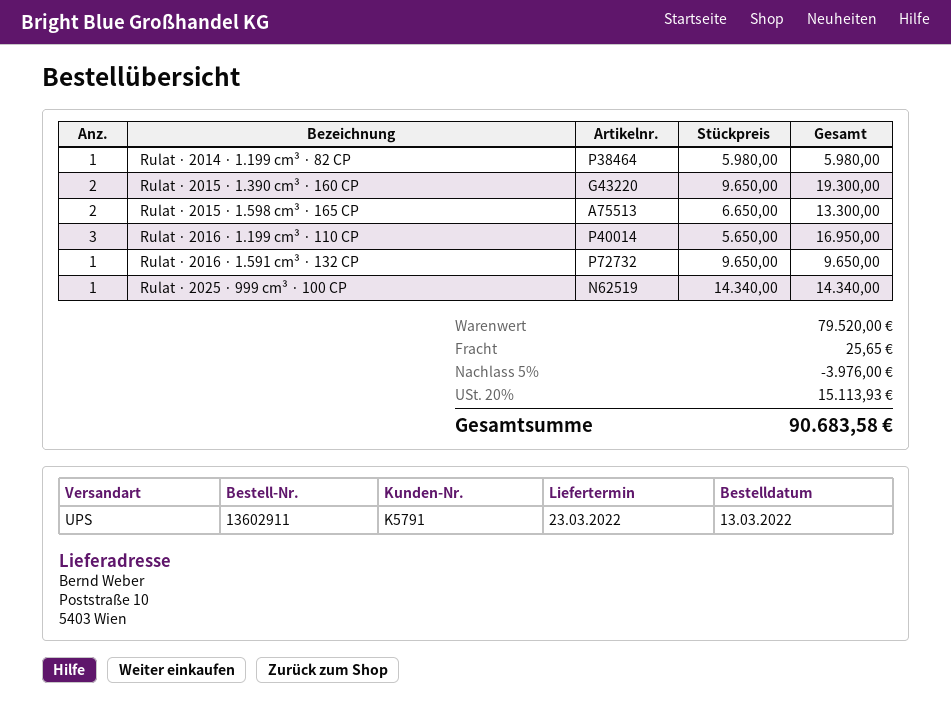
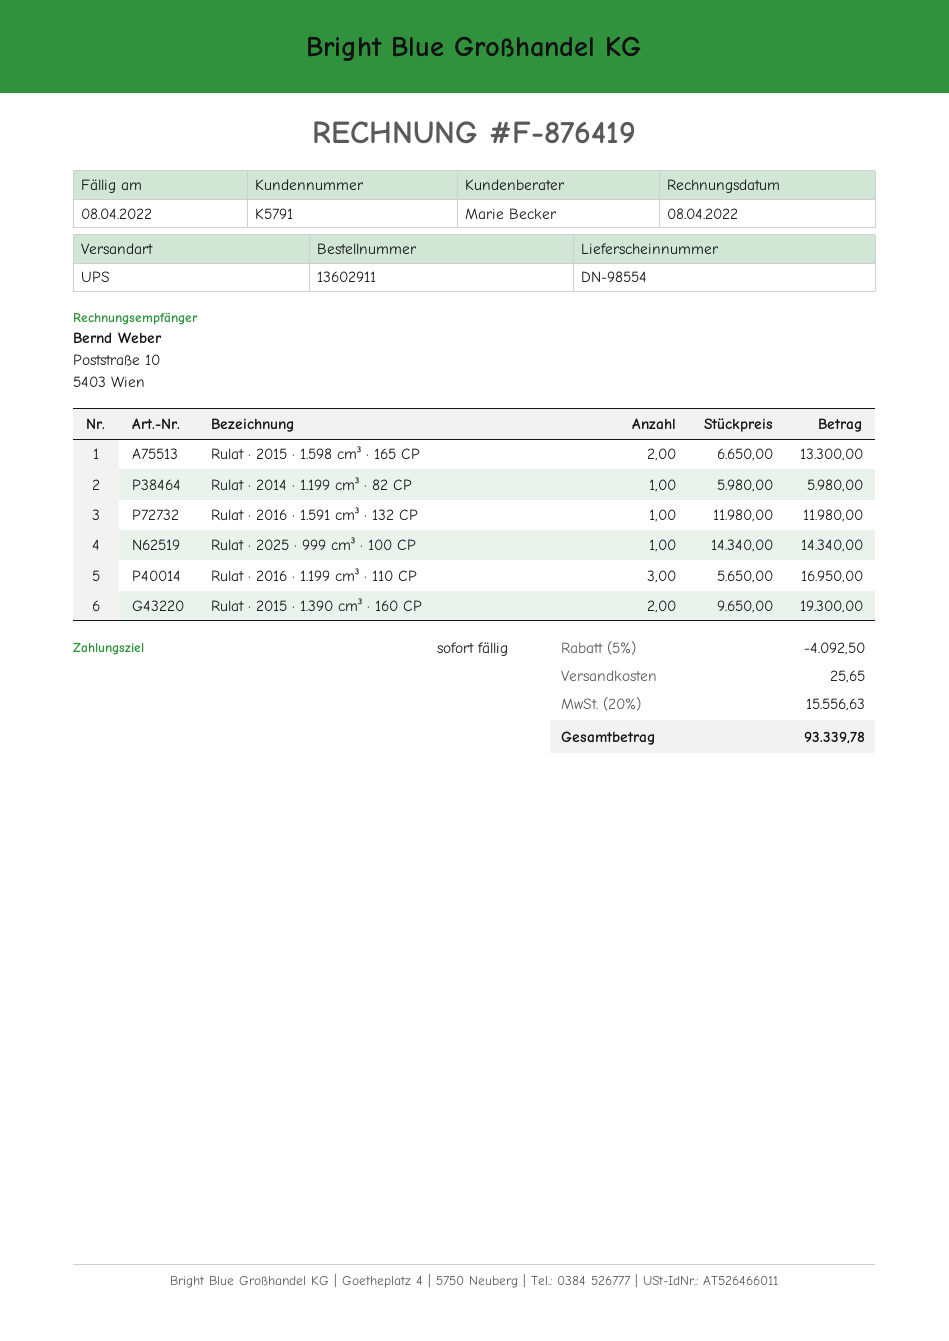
Rulat · 2016 · 1.591 cm³ · 132 CP: 1 x 9650.00 = 9650.00 -> 1 x 11980.00 = 11980.00
discount: 5% = 3976.00 -> 5% = 4092.50
tax: 20% = 15113.93 -> 20% = 15556.63
total: 90683.58 -> 93339.78

